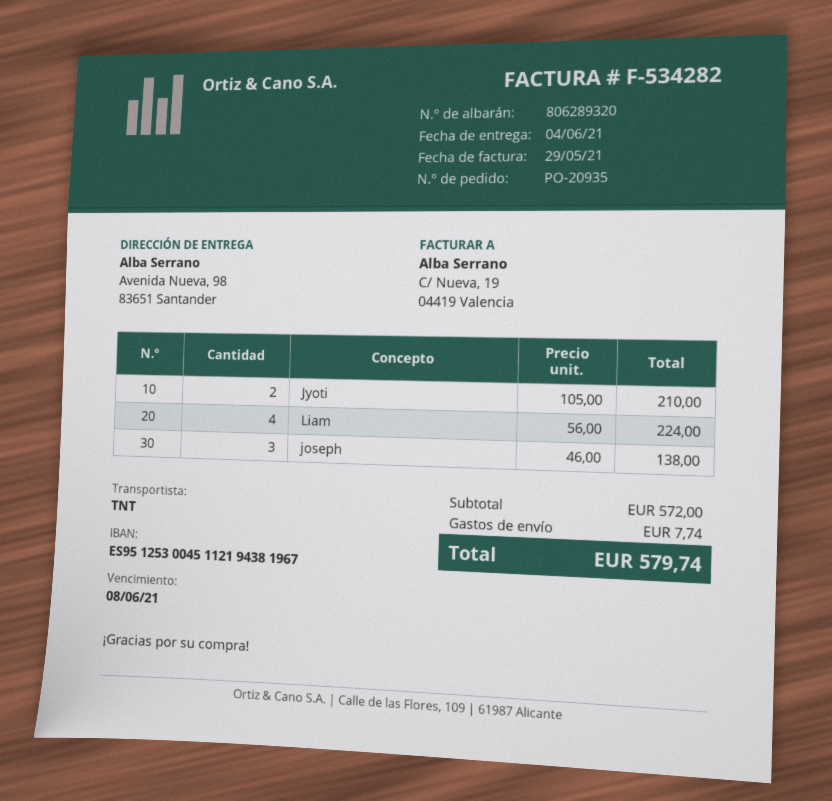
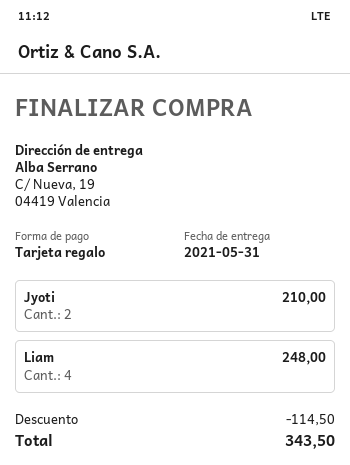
delivery date: 2021-06-04 -> 2021-05-31
ship to: Avenida Nueva, 98, 83651 Santander -> C/ Nueva, 19, 04419 Valencia
Liam: 4 for 224.00 -> 4 for 248.00
joseph: 3 for 138.00 -> none
discount: none -> 114.50
shipping: 7.74 -> none
total: 579.74 -> 343.50

